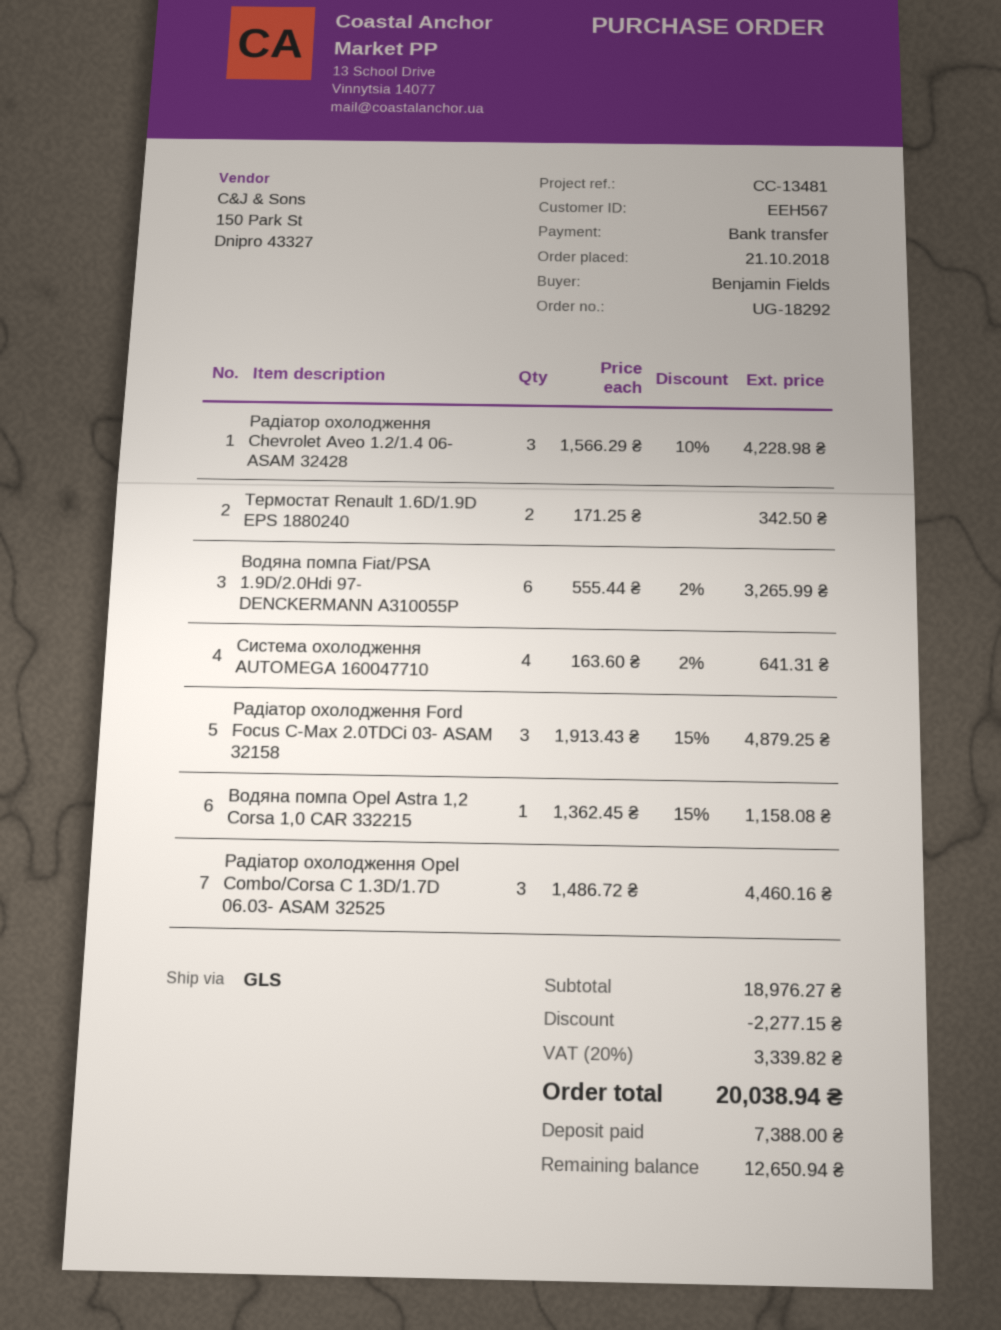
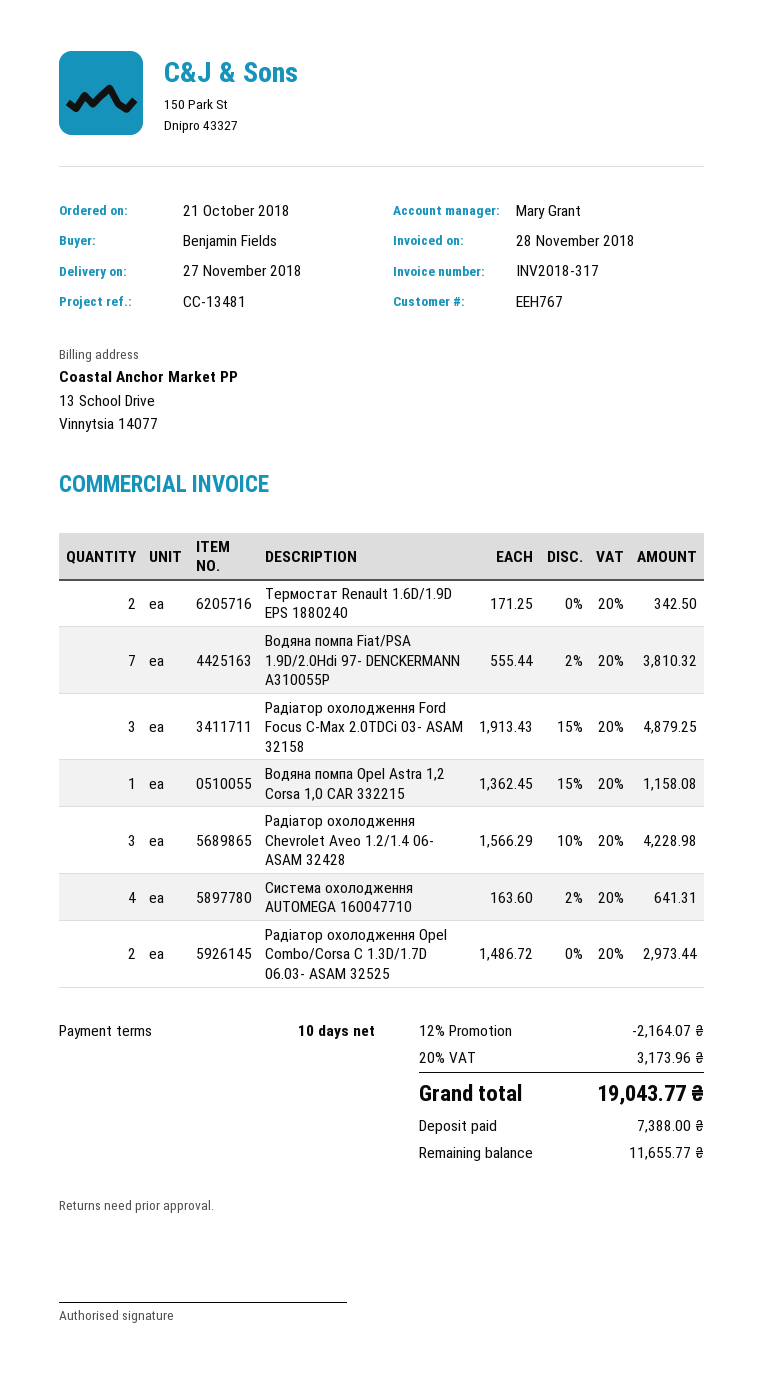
customer number: EEH567 -> EEH767
Водяна помпа Fiat/PSA 1.9D/2.0Hdi 97- DENCKERMANN A310055P: 6 x 555.44 - 2% = 3265.99 -> 7 x 555.44 - 2% = 3810.32
Радіатор охолодження Opel Combo/Corsa C 1.3D/1.7D 06.03- ASAM 32525: 3 x 1486.72 = 4460.16 -> 2 x 1486.72 = 2973.44
discount: 2277.15 -> 2164.07
tax: 20% = 3339.82 -> 20% = 3173.96
total: 20038.94 -> 19043.77
balance: 12650.94 -> 11655.77

